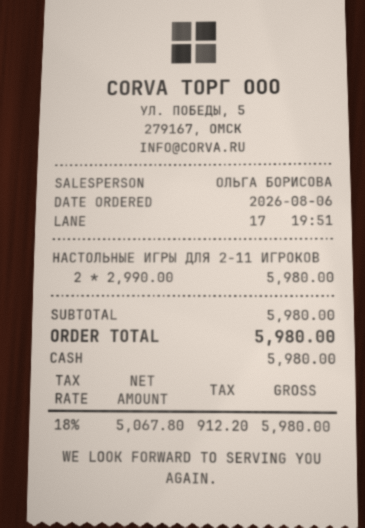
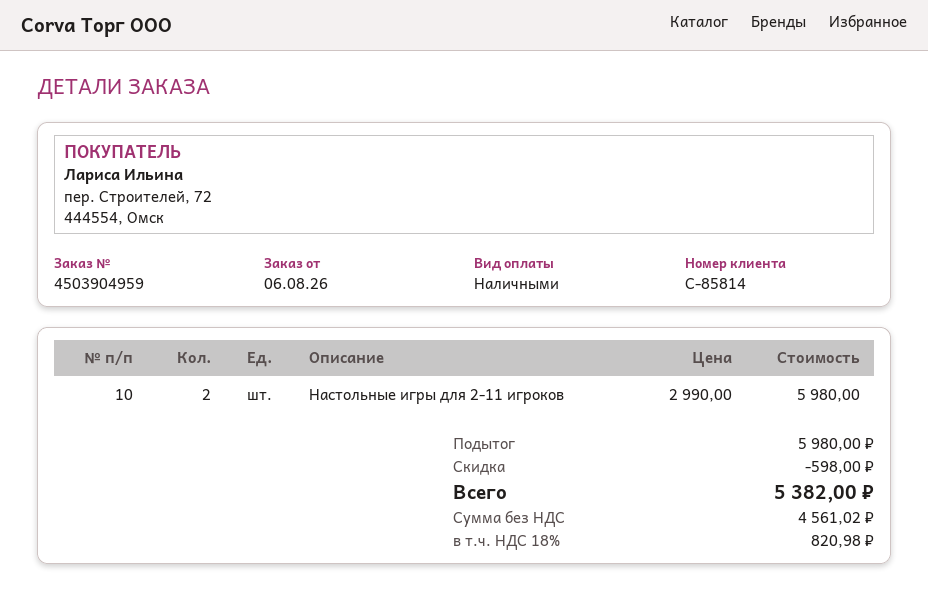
discount: none -> 598.00
net: 5067.80 -> 4561.02
tax: 18% = 912.20 -> 18% = 820.98
total: 5980.00 -> 5382.00

